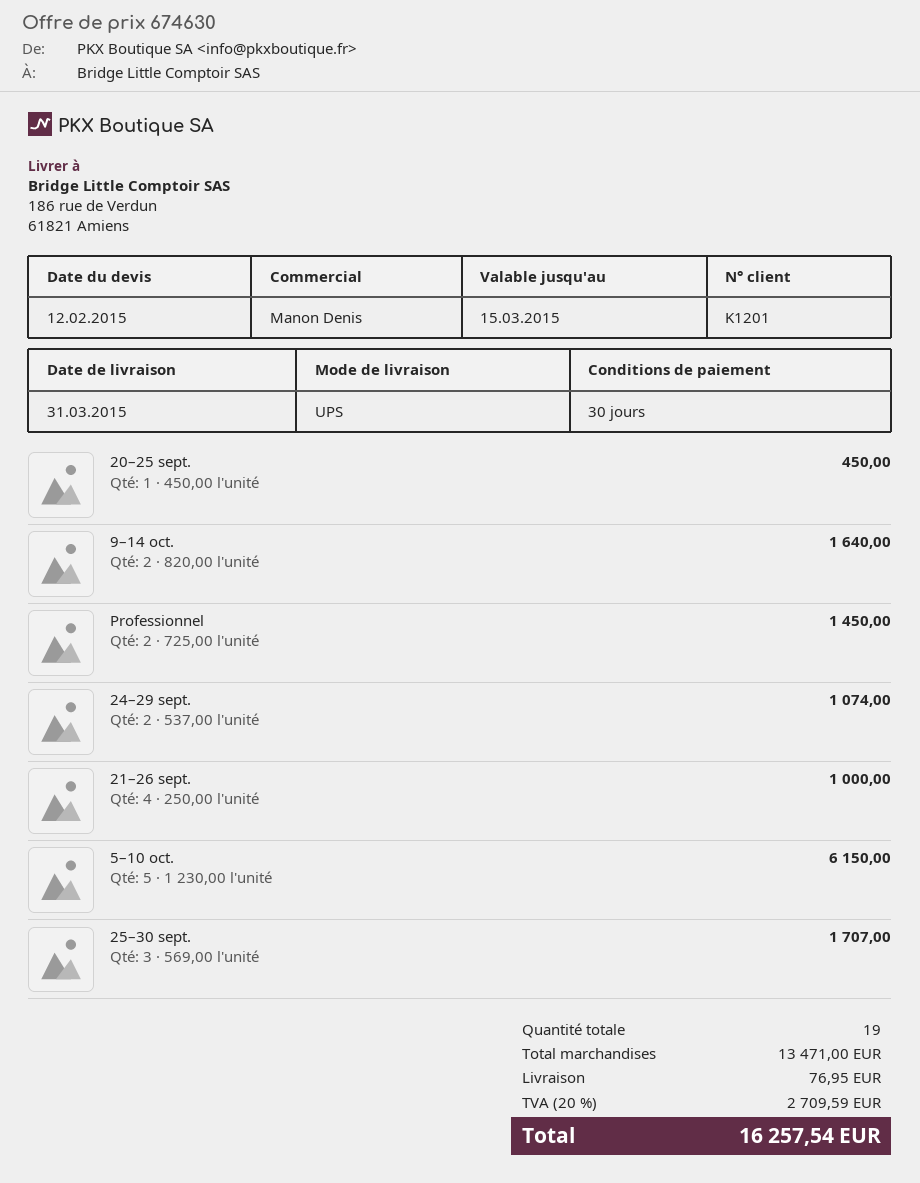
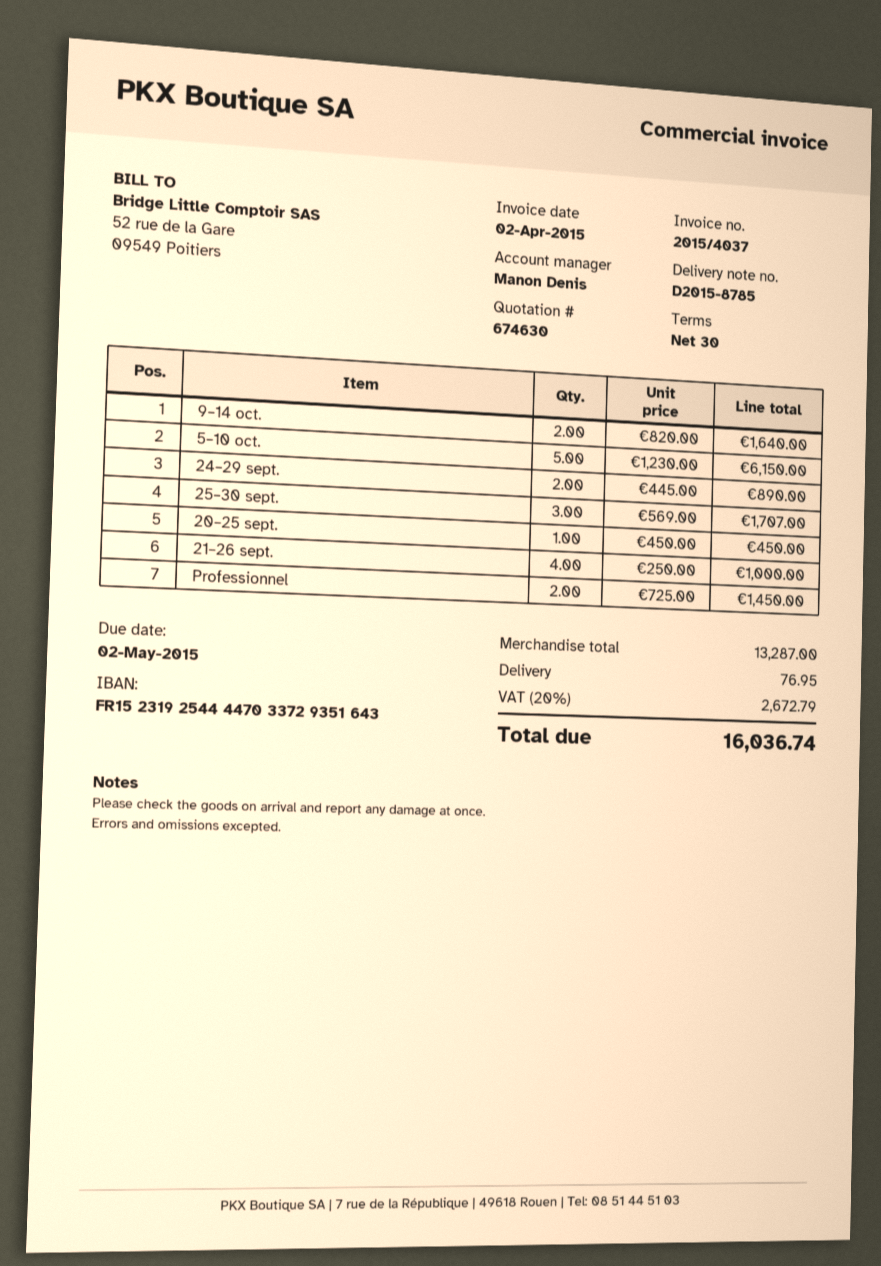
24–29 sept.: 2 x 537.00 = 1074.00 -> 2 x 445.00 = 890.00
subtotal: 13471.00 -> 13287.00
tax: 20% = 2709.59 -> 20% = 2672.79
total: 16257.54 -> 16036.74

